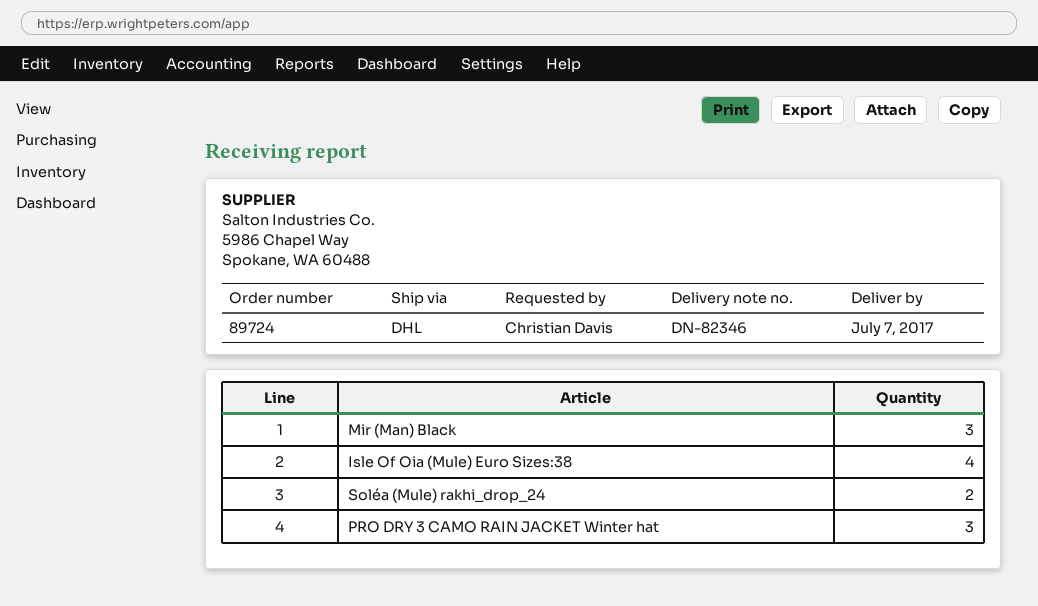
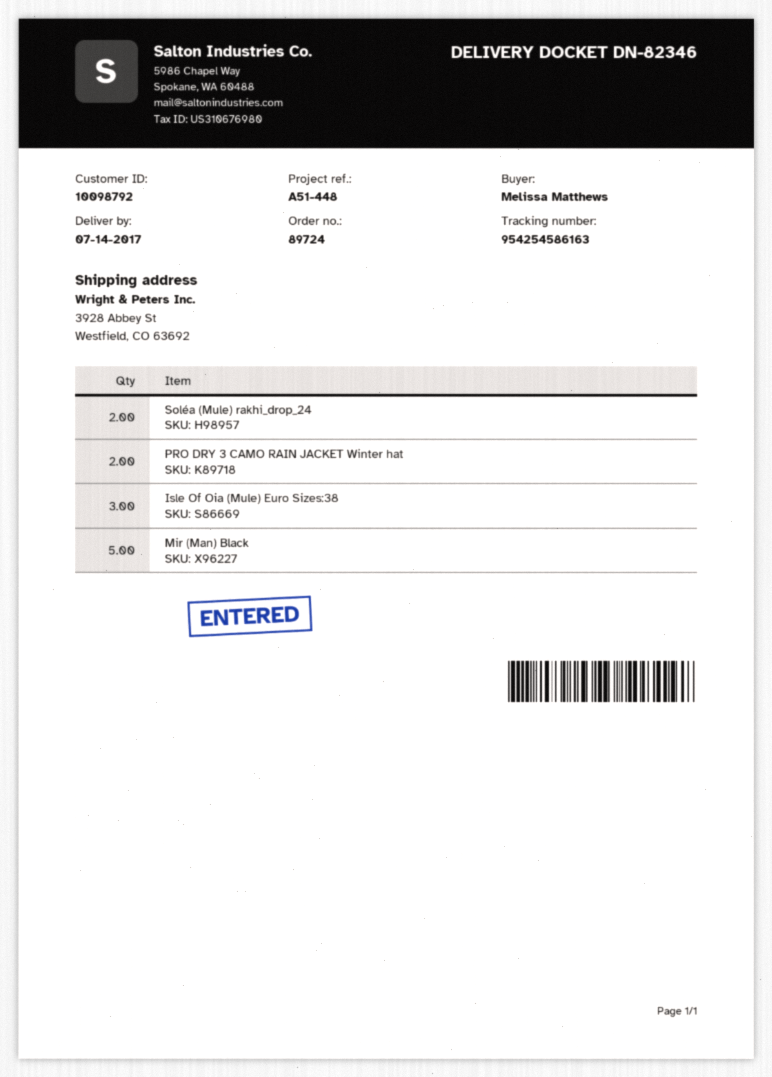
delivery date: 2017-07-07 -> 2017-07-14
ordered by: Christian Davis -> Melissa Matthews
Mir (Man) Black: 3 -> 5
Isle Of Oia (Mule) Euro Sizes:38: 4 -> 3
PRO DRY 3 CAMO RAIN JACKET Winter hat: 3 -> 2

